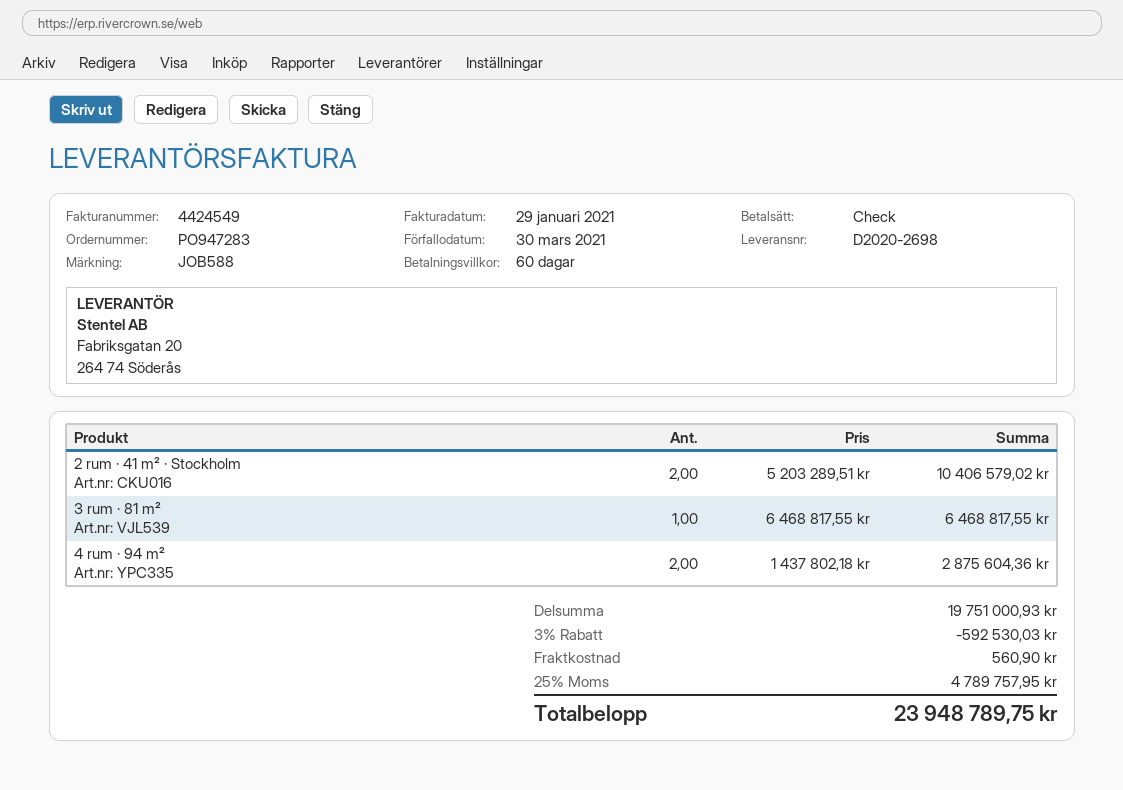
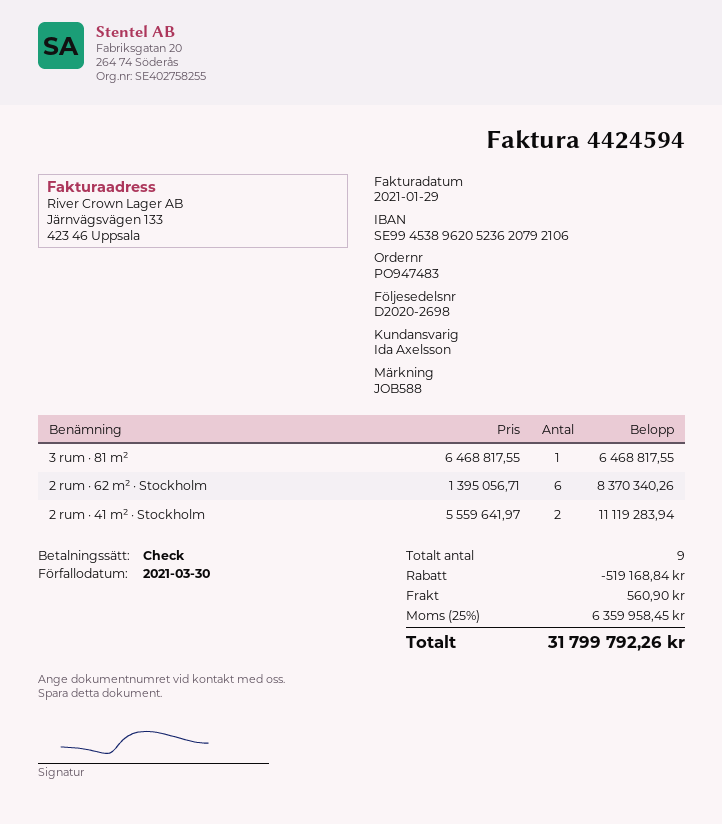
order number: PO947283 -> PO947483
invoice number: 4424549 -> 4424594
2 rum · 41 m² · Stockholm: 2 x 5203289.51 = 10406579.02 -> 2 x 5559641.97 = 11119283.94
4 rum · 94 m²: 2 x 1437802.18 = 2875604.36 -> none
2 rum · 62 m² · Stockholm: none -> 6 x 1395056.71 = 8370340.26
discount: 592530.03 -> 519168.84
tax: 25% = 4789757.95 -> 25% = 6359958.45
total: 23948789.75 -> 31799792.26

